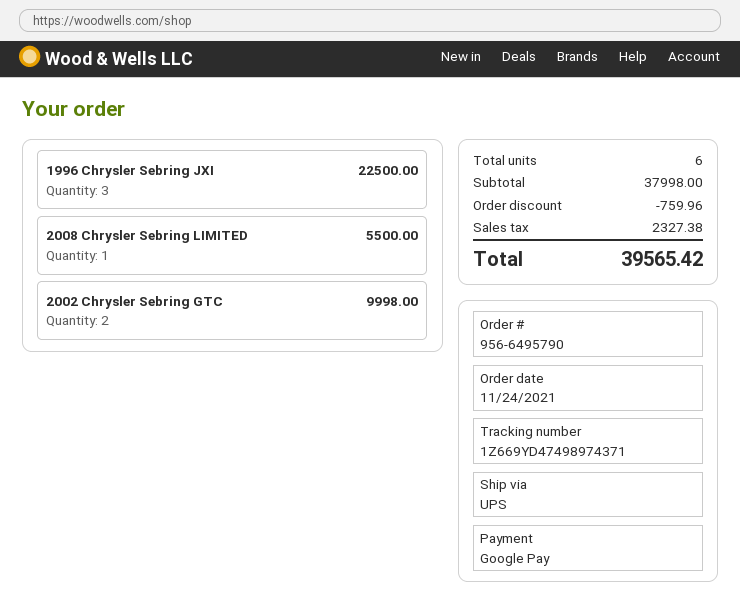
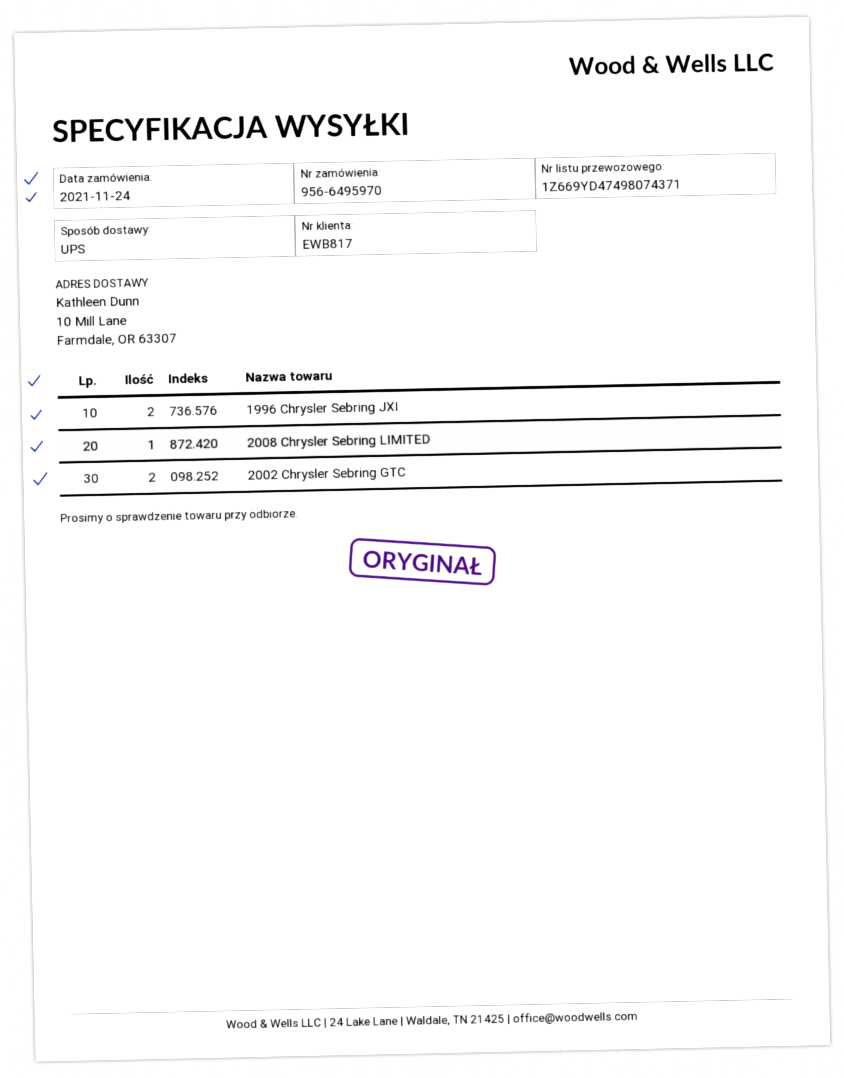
order number: 956-6495790 -> 956-6495970
tracking number: 1Z669YD47498974371 -> 1Z669YD47498074371
1996 Chrysler Sebring JXI: 3 -> 2

